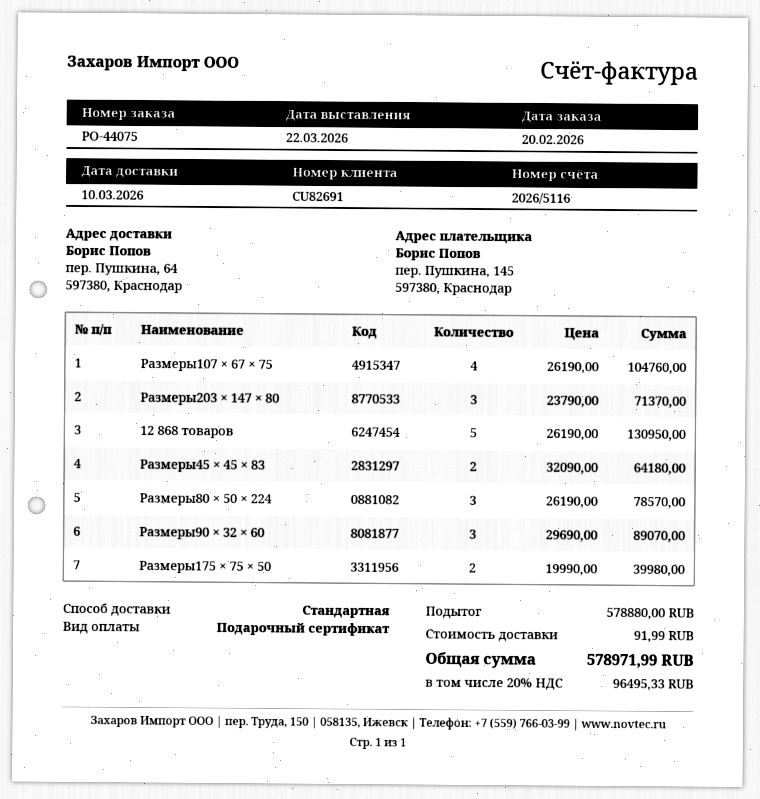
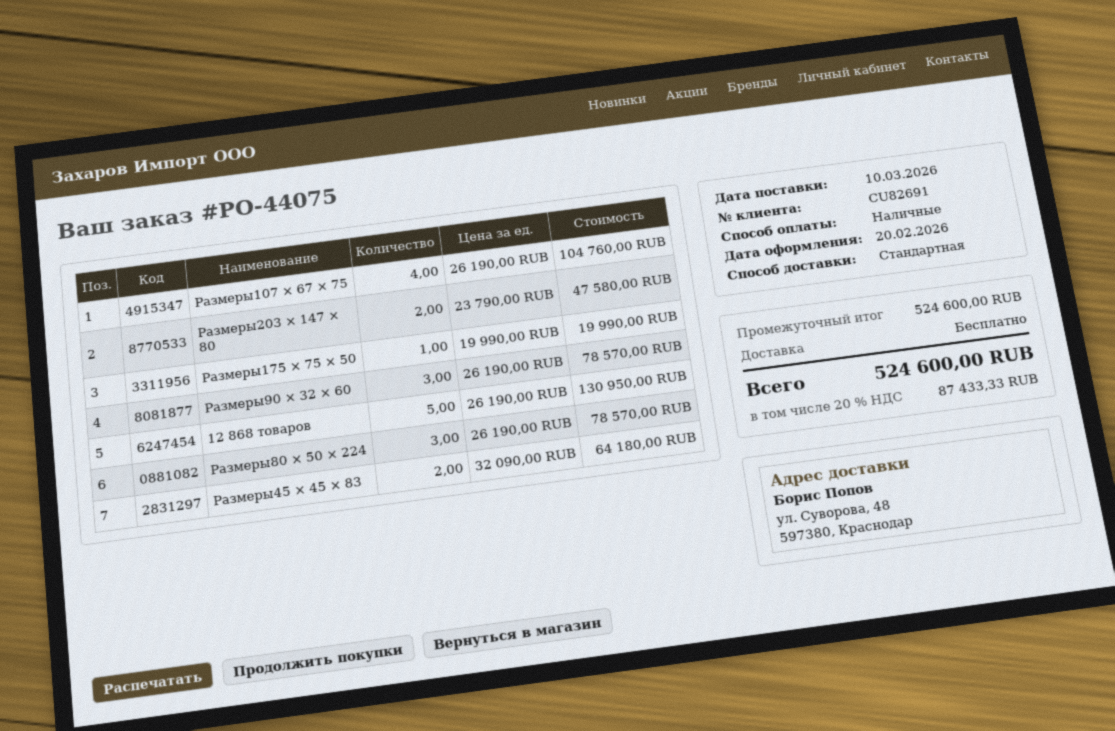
payment method: gift card -> cash
ship to: пер. Пушкина, 64, 597380, Краснодар -> ул. Суворова, 48, 597380, Краснодар
Размеры203 × 147 × 80: 3 x 23790.00 = 71370.00 -> 2 x 23790.00 = 47580.00
Размеры90 × 32 × 60: 3 x 29690.00 = 89070.00 -> 3 x 26190.00 = 78570.00
Размеры175 × 75 × 50: 2 x 19990.00 = 39980.00 -> 1 x 19990.00 = 19990.00
subtotal: 578880.00 -> 524600.00
shipping: 91.99 -> 0.00
tax: 20% = 96495.33 -> 20% = 87433.33
total: 578971.99 -> 524600.00

